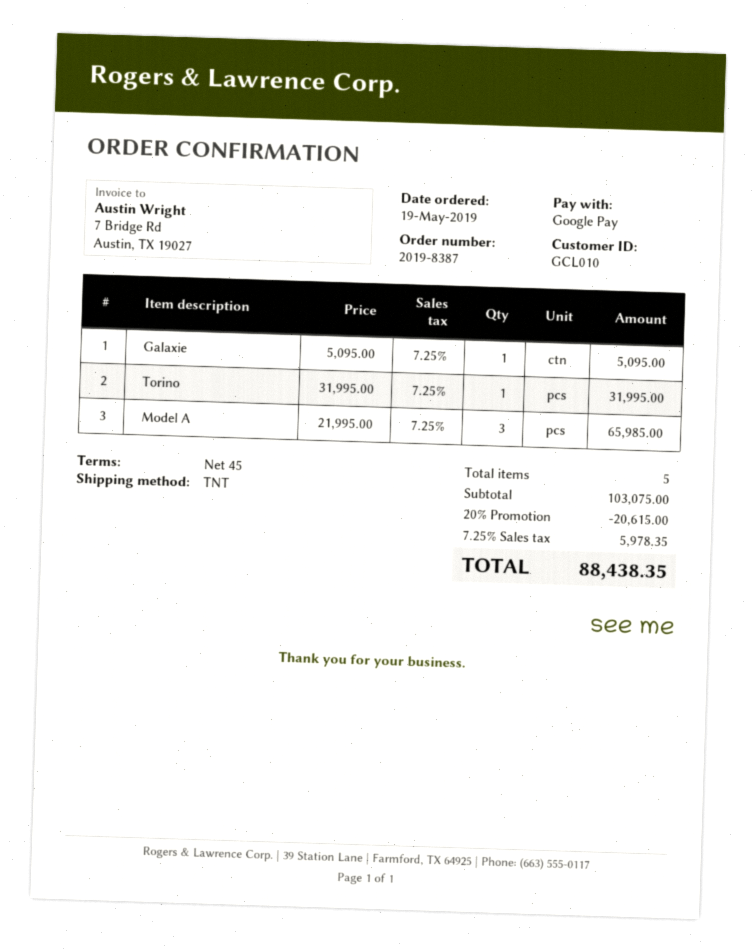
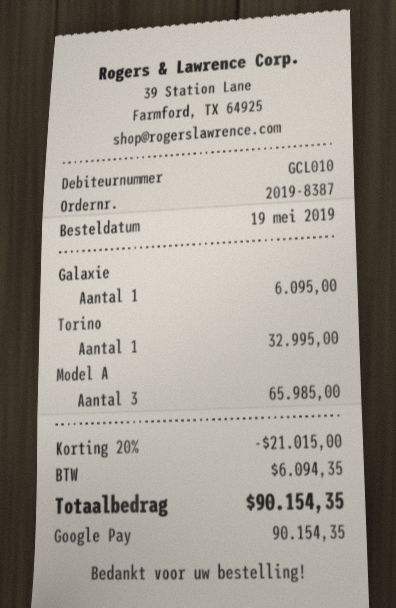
Galaxie: 1 for 5095.00 -> 1 for 6095.00
Torino: 1 for 31995.00 -> 1 for 32995.00
discount: 20% = 20615.00 -> 20% = 21015.00
tax: 5978.35 -> 6094.35
total: 88438.35 -> 90154.35

